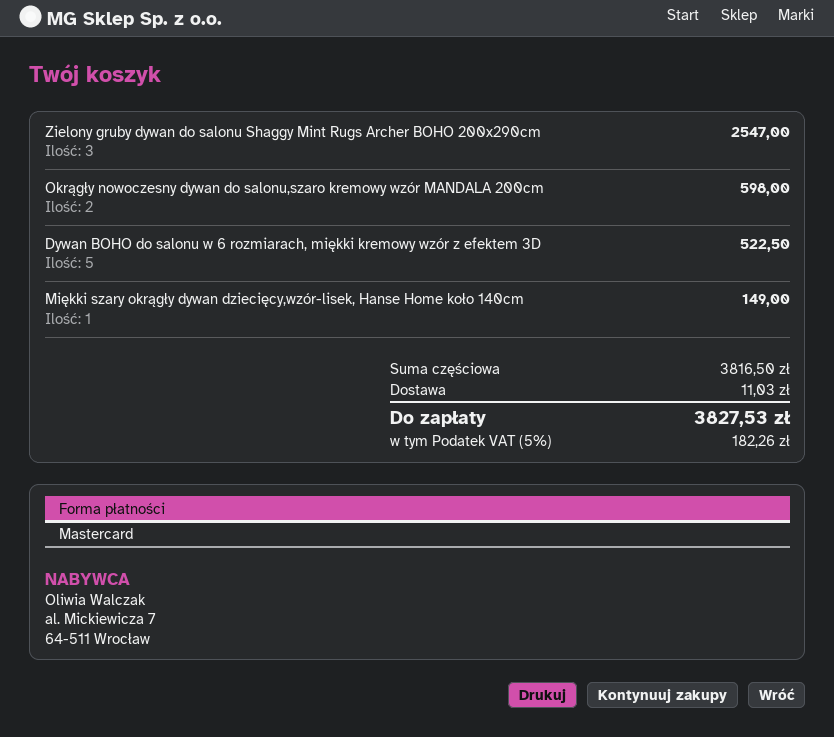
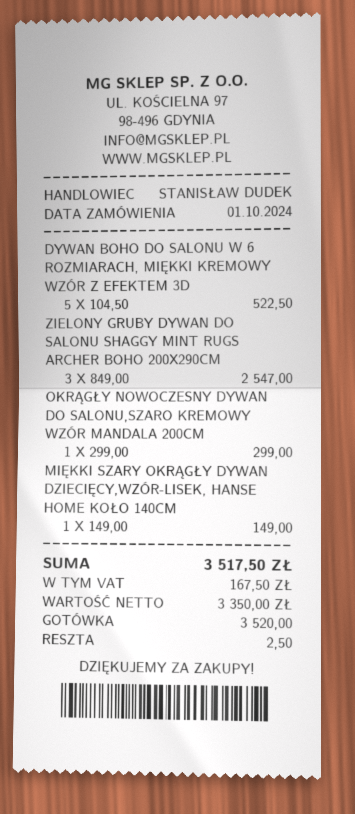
payment method: Mastercard -> cash
Okrągły nowoczesny dywan do salonu,szaro kremowy wzór MANDALA 200cm: 2 for 598.00 -> 1 for 299.00
shipping: 11.03 -> none
tax: 182.26 -> 167.50
total: 3827.53 -> 3517.50

